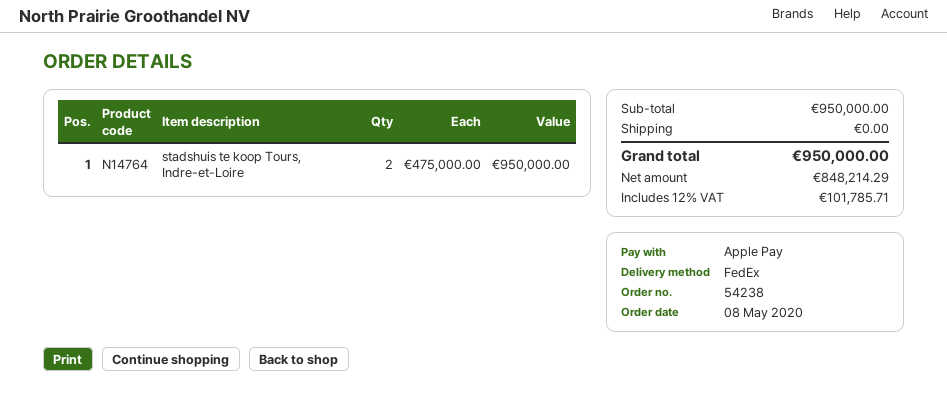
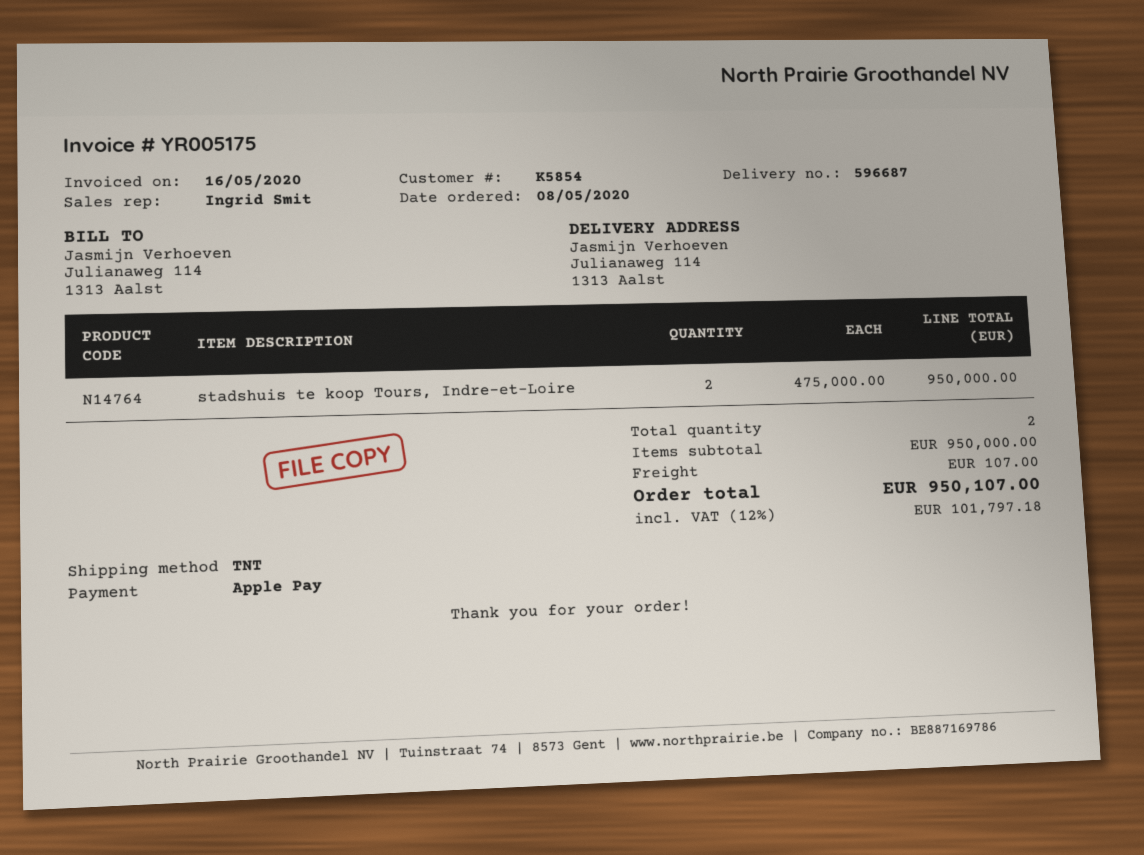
shipping method: FedEx -> TNT
shipping: 0.00 -> 107.00
tax: 12% = 101785.71 -> 12% = 101797.18
total: 950000.00 -> 950107.00

